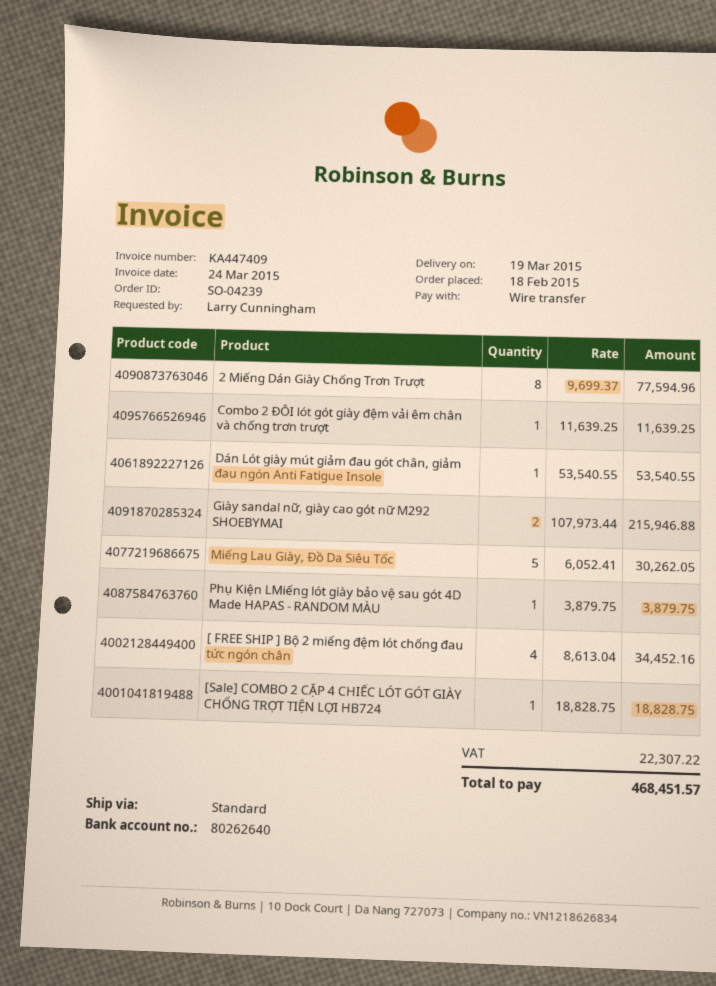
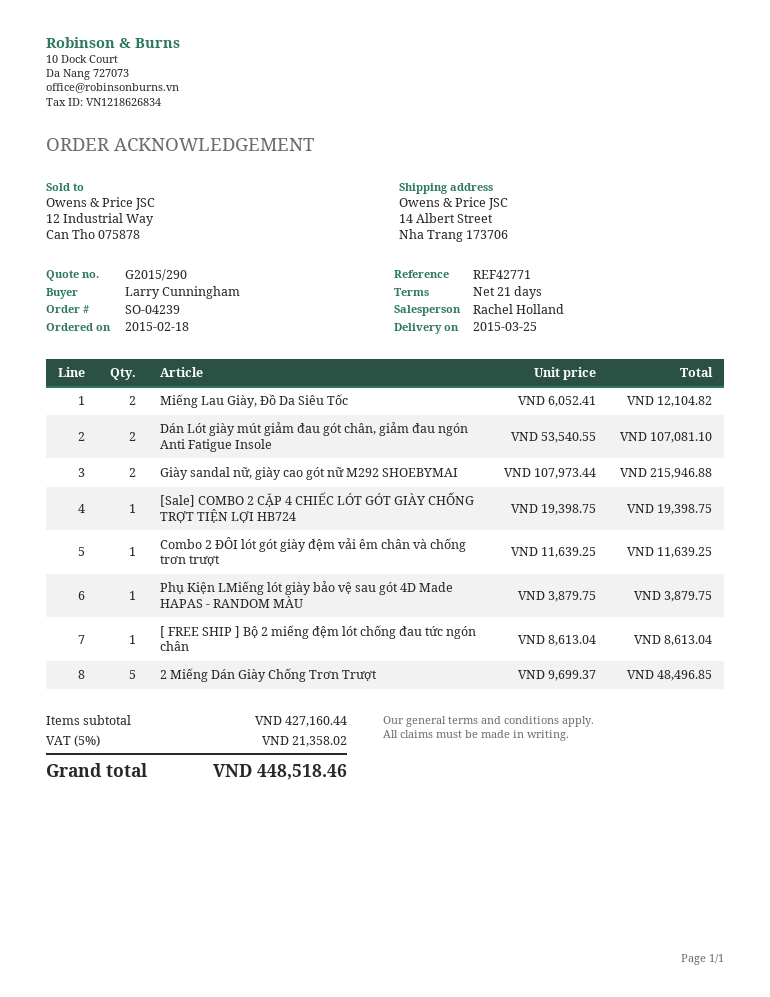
delivery date: 2015-03-19 -> 2015-03-25
2 Miếng Dán Giày Chống Trơn Trượt: 8 x 9699.37 = 77594.96 -> 5 x 9699.37 = 48496.85
Dán Lót giày mút giảm đau gót chân, giảm đau ngón Anti Fatigue Insole: 1 x 53540.55 = 53540.55 -> 2 x 53540.55 = 107081.10
Miếng Lau Giày, Đồ Da Siêu Tốc: 5 x 6052.41 = 30262.05 -> 2 x 6052.41 = 12104.82
[ FREE SHIP ] Bộ 2 miếng đệm lót chống đau tức ngón chân: 4 x 8613.04 = 34452.16 -> 1 x 8613.04 = 8613.04
[Sale] COMBO 2 CẶP 4 CHIẾC LÓT GÓT GIÀY CHỐNG TRỢT TIỆN LỢI HB724: 1 x 18828.75 = 18828.75 -> 1 x 19398.75 = 19398.75
tax: 22307.22 -> 21358.02
total: 468451.57 -> 448518.46

